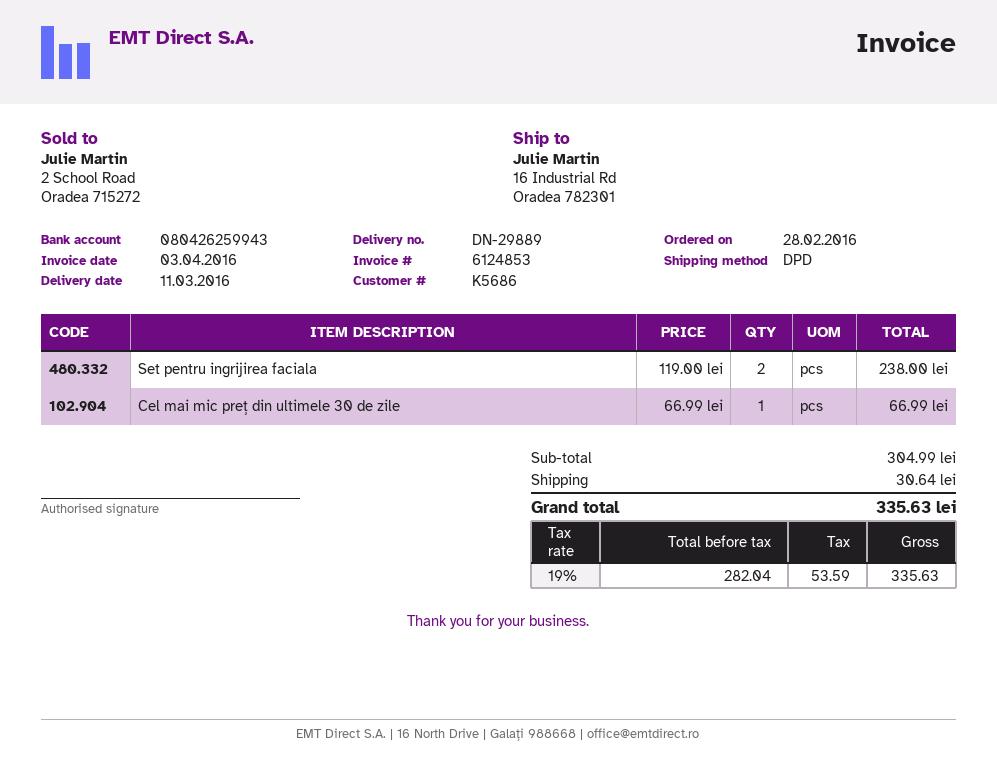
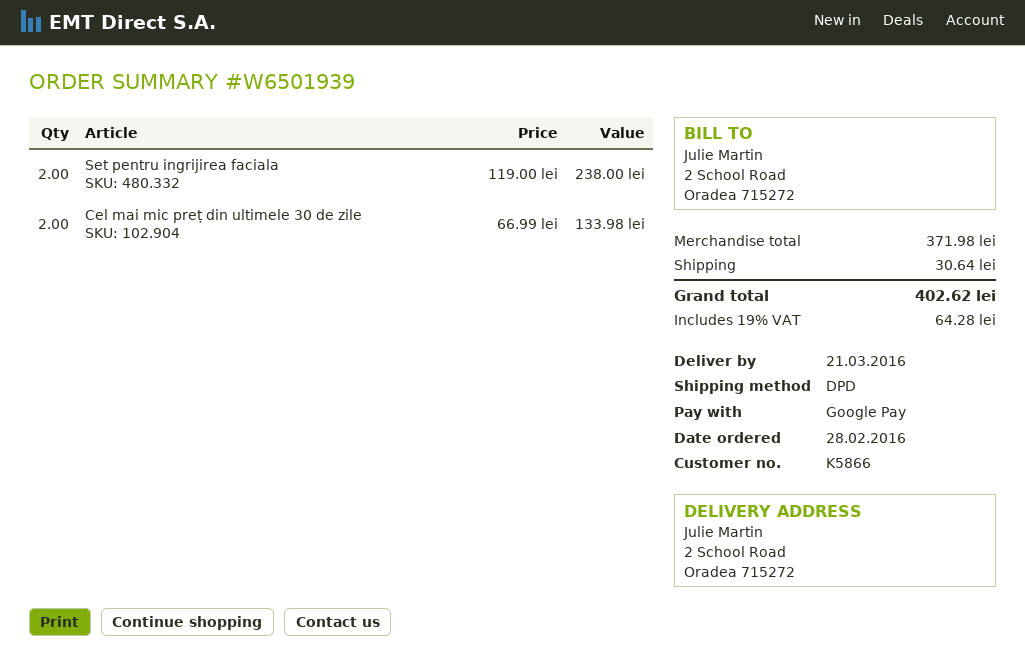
delivery date: 2016-03-11 -> 2016-03-21
customer number: K5686 -> K5866
ship to: 16 Industrial Rd, Oradea 782301 -> 2 School Road, Oradea 715272
Cel mai mic preț din ultimele 30 de zile: 1 x 66.99 = 66.99 -> 2 x 66.99 = 133.98
subtotal: 304.99 -> 371.98
tax: 19% = 53.59 -> 19% = 64.28
total: 335.63 -> 402.62

